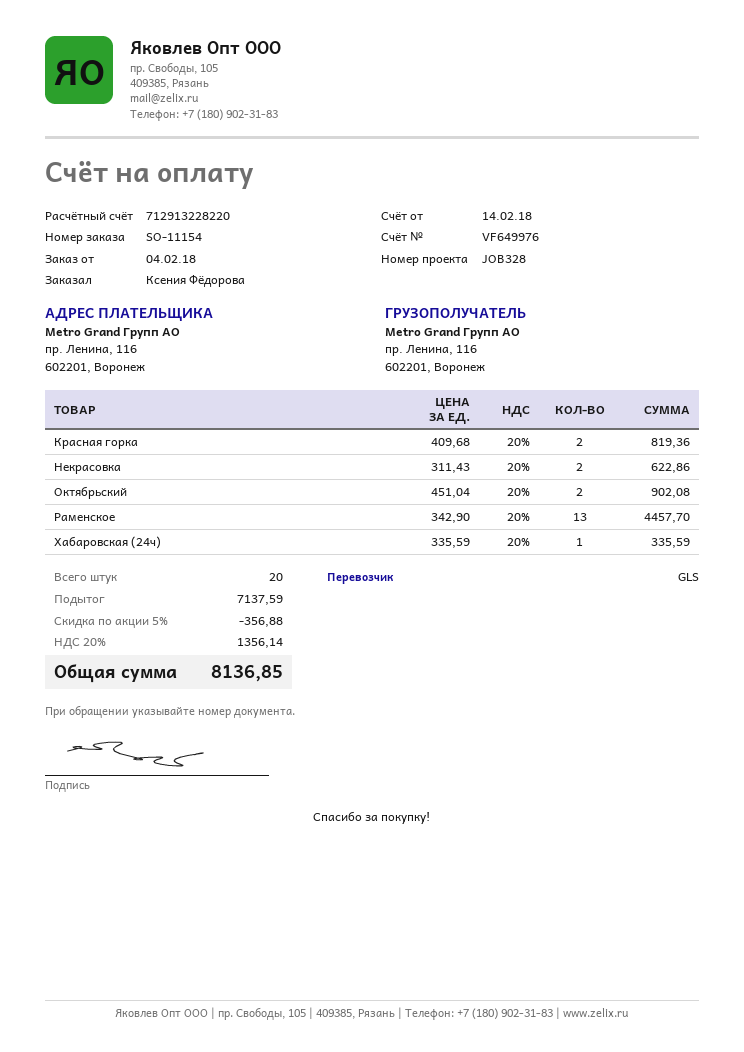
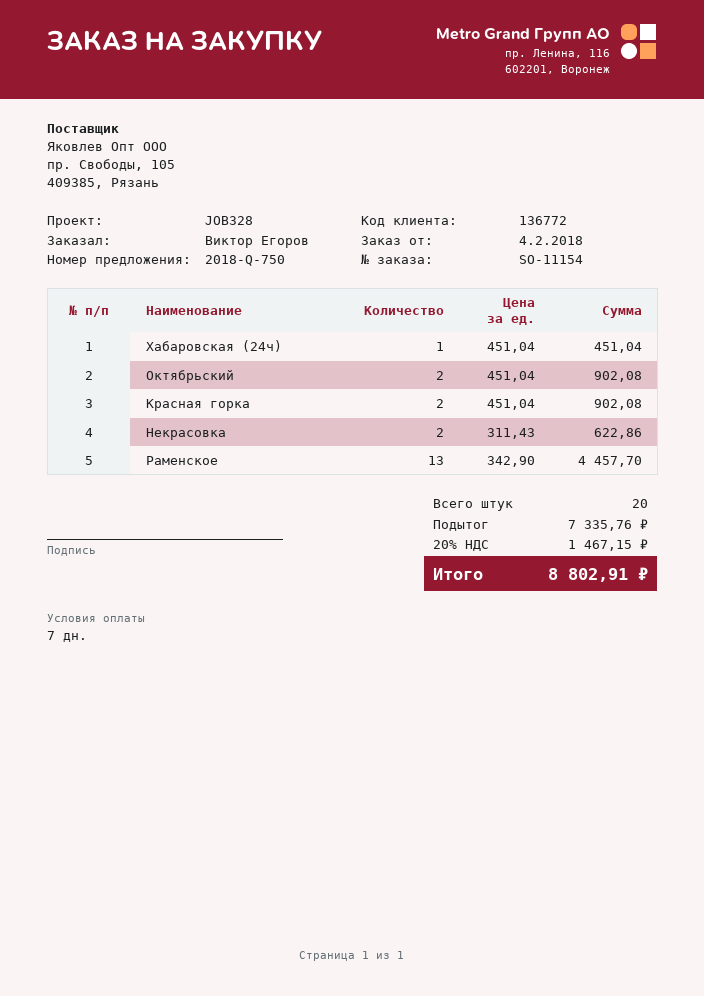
ordered by: Ксения Фёдорова -> Виктор Егоров
Красная горка: 2 x 409.68 = 819.36 -> 2 x 451.04 = 902.08
Хабаровская (24ч): 1 x 335.59 = 335.59 -> 1 x 451.04 = 451.04
subtotal: 7137.59 -> 7335.76
discount: 5% = 356.88 -> none
tax: 20% = 1356.14 -> 20% = 1467.15
total: 8136.85 -> 8802.91

